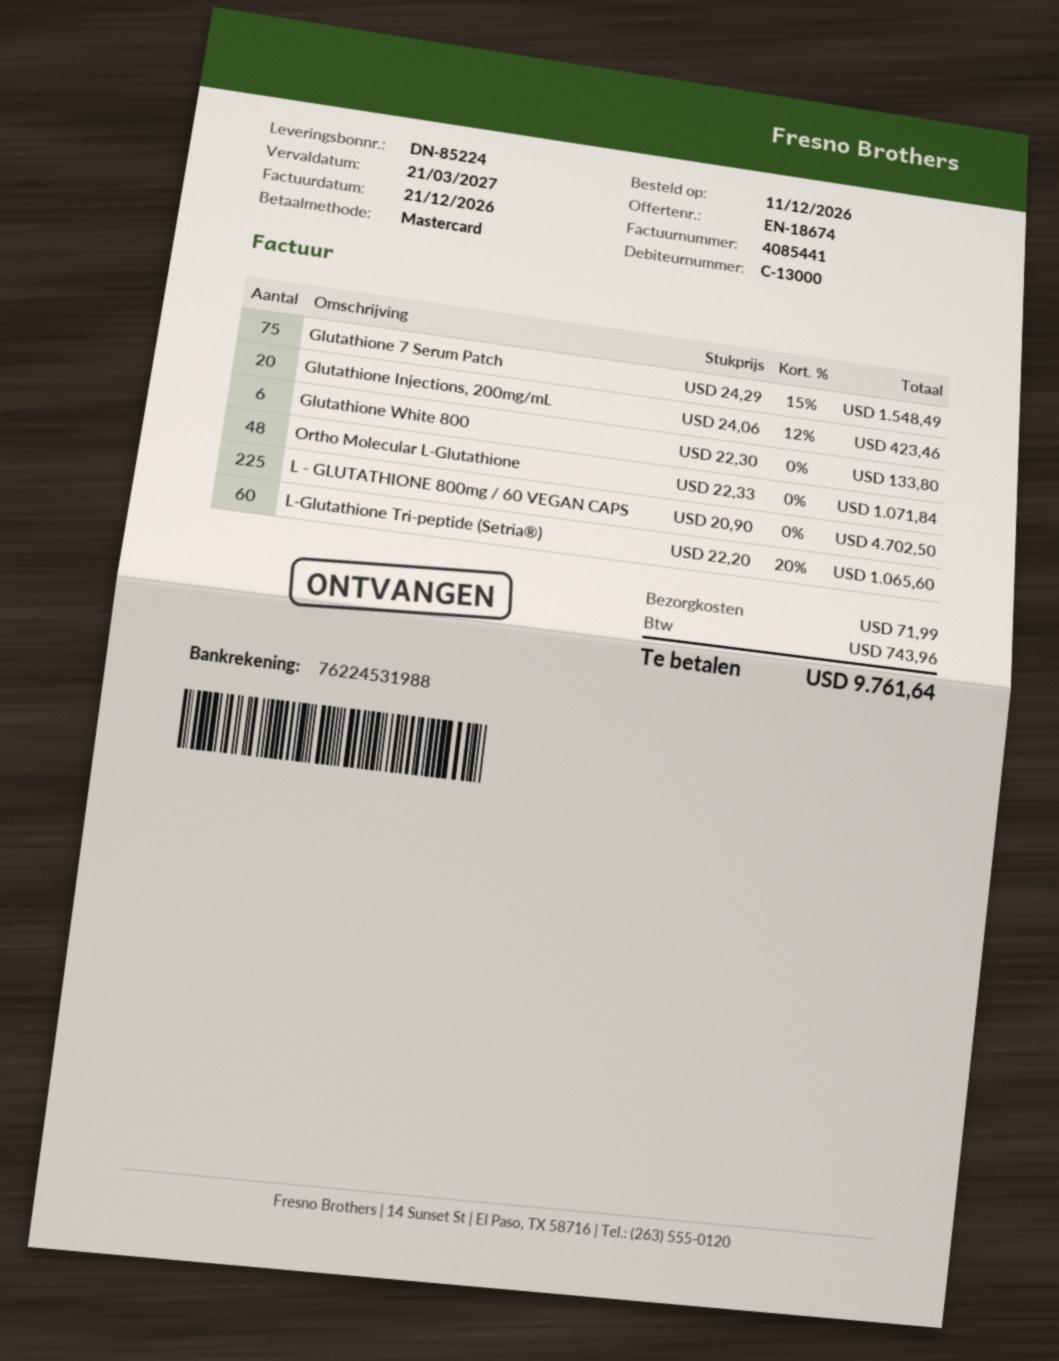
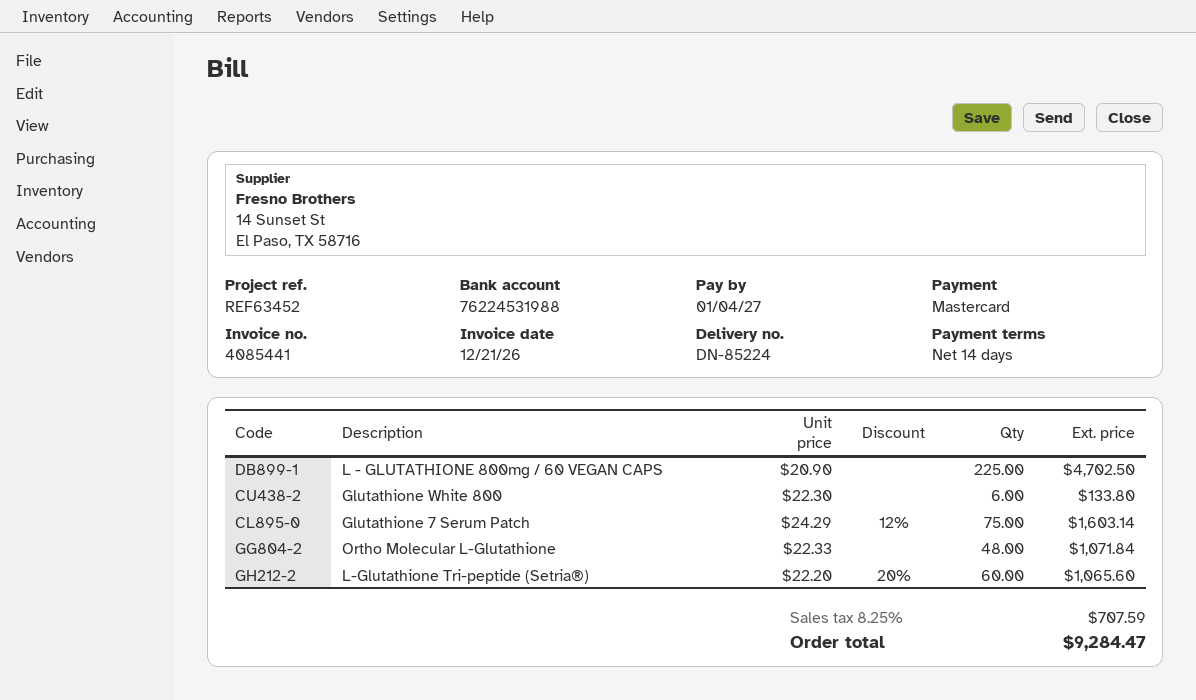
due date: 2027-03-21 -> 2027-01-04
Glutathione 7 Serum Patch: 75 x 24.29 - 15% = 1548.49 -> 75 x 24.29 - 12% = 1603.14
Glutathione Injections, 200mg/mL: 20 x 24.06 - 12% = 423.46 -> none
shipping: 71.99 -> none
tax: 743.96 -> 707.59
total: 9761.64 -> 9284.47

